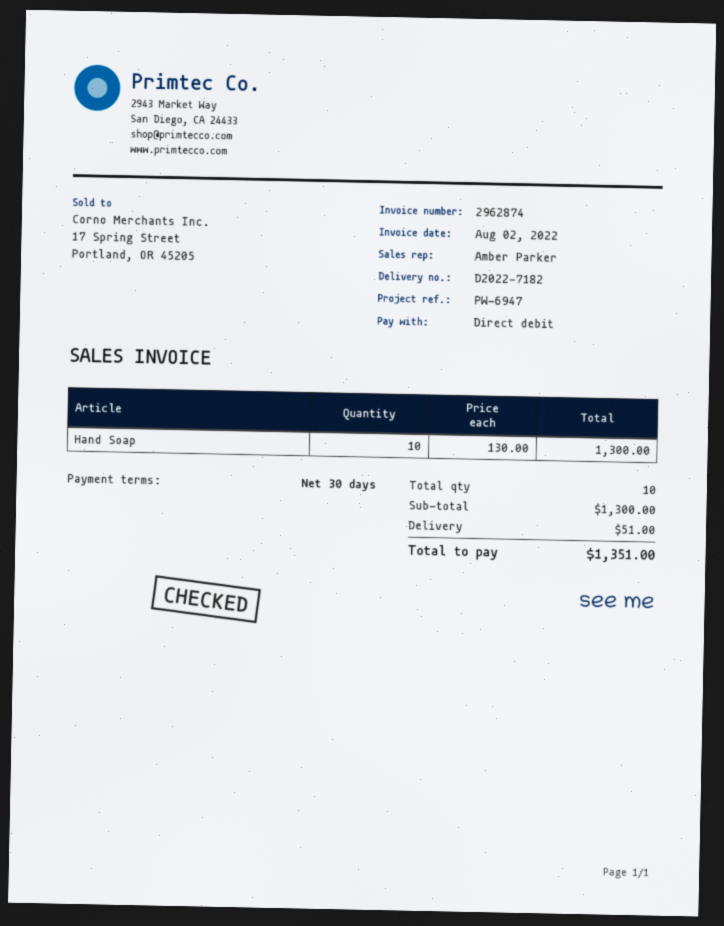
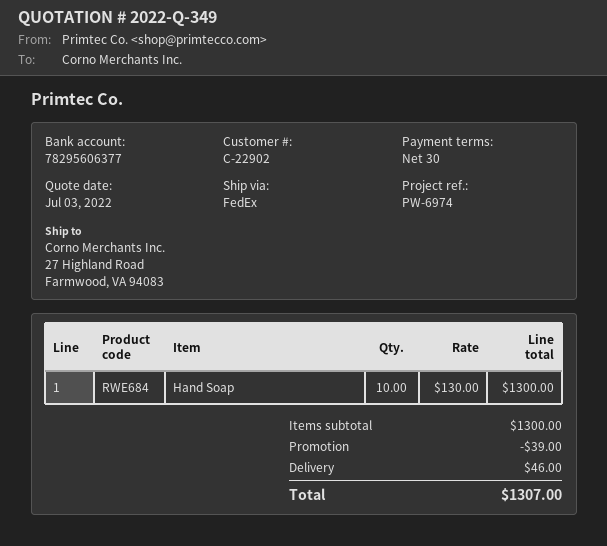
reference: PW-6947 -> PW-6974
discount: none -> 39.00
shipping: 51.00 -> 46.00
total: 1351.00 -> 1307.00

